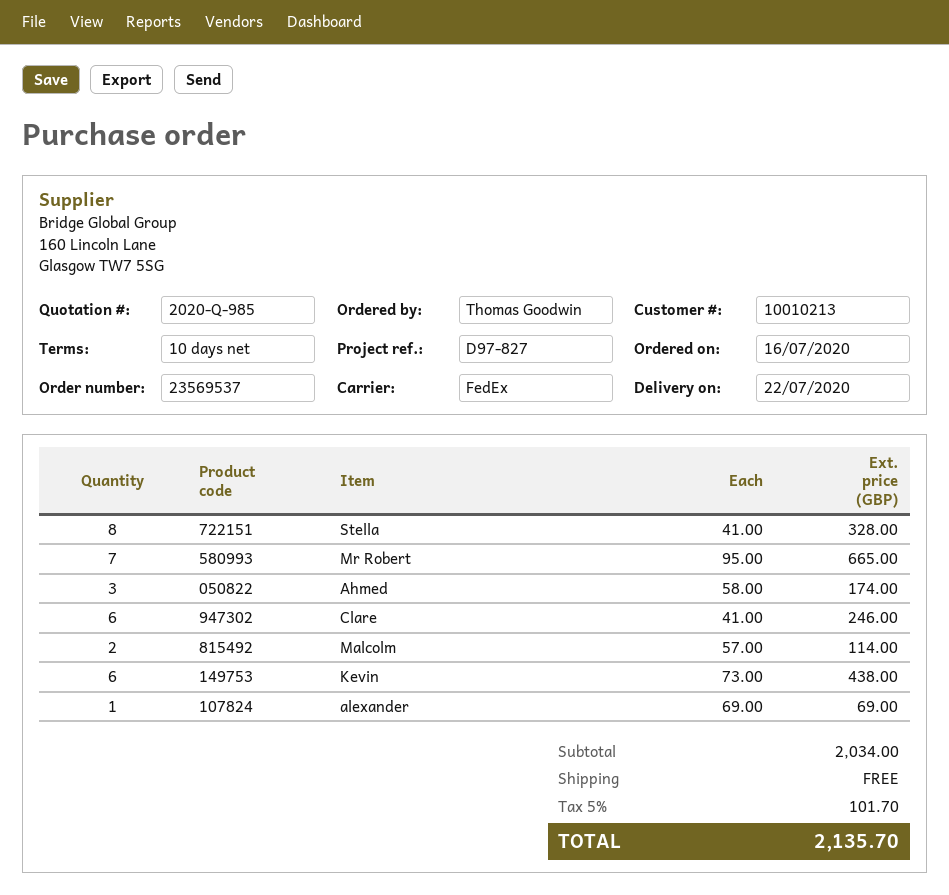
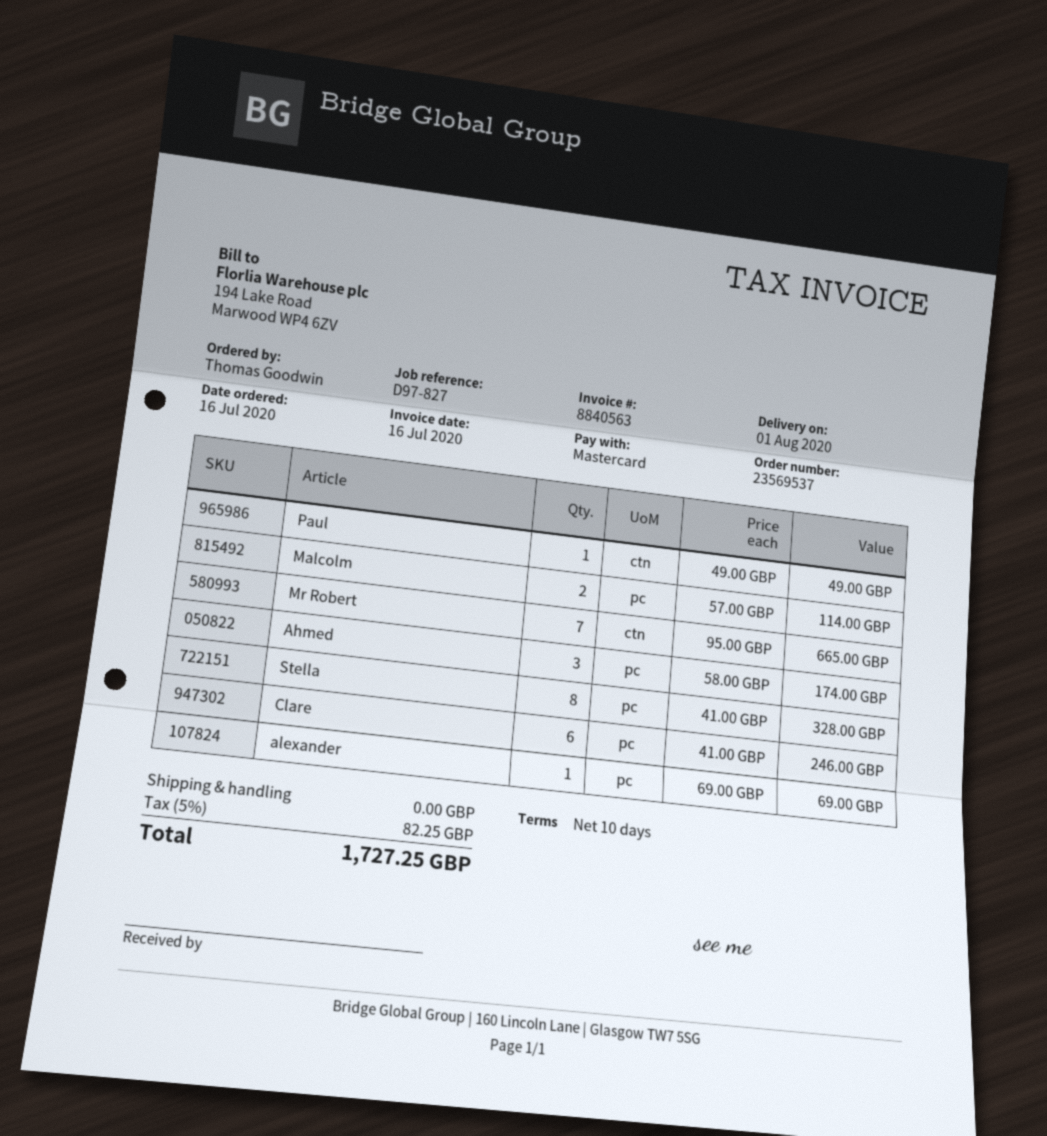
delivery date: 2020-07-22 -> 2020-08-01
Kevin: 6 x 73.00 = 438.00 -> none
Paul: none -> 1 x 49.00 = 49.00
tax: 5% = 101.70 -> 5% = 82.25
total: 2135.70 -> 1727.25

